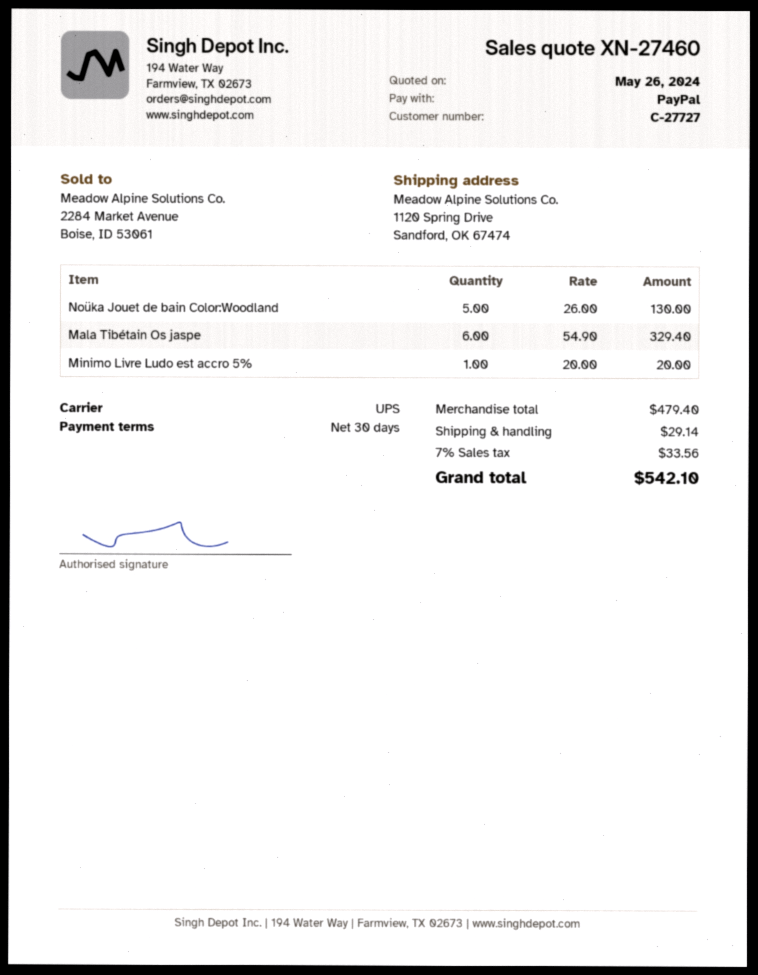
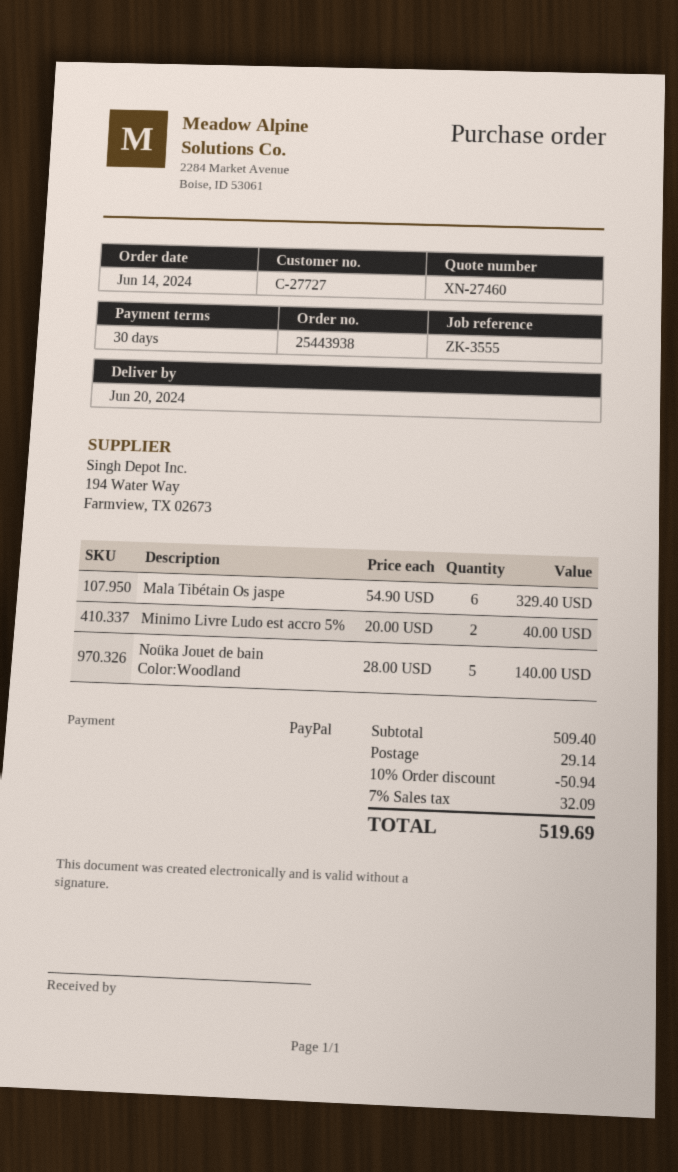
Noüka Jouet de bain Color:Woodland: 5 x 26.00 = 130.00 -> 5 x 28.00 = 140.00
Minimo Livre Ludo est accro 5%: 1 x 20.00 = 20.00 -> 2 x 20.00 = 40.00
subtotal: 479.40 -> 509.40
discount: none -> 10% = 50.94
tax: 7% = 33.56 -> 7% = 32.09
total: 542.10 -> 519.69

